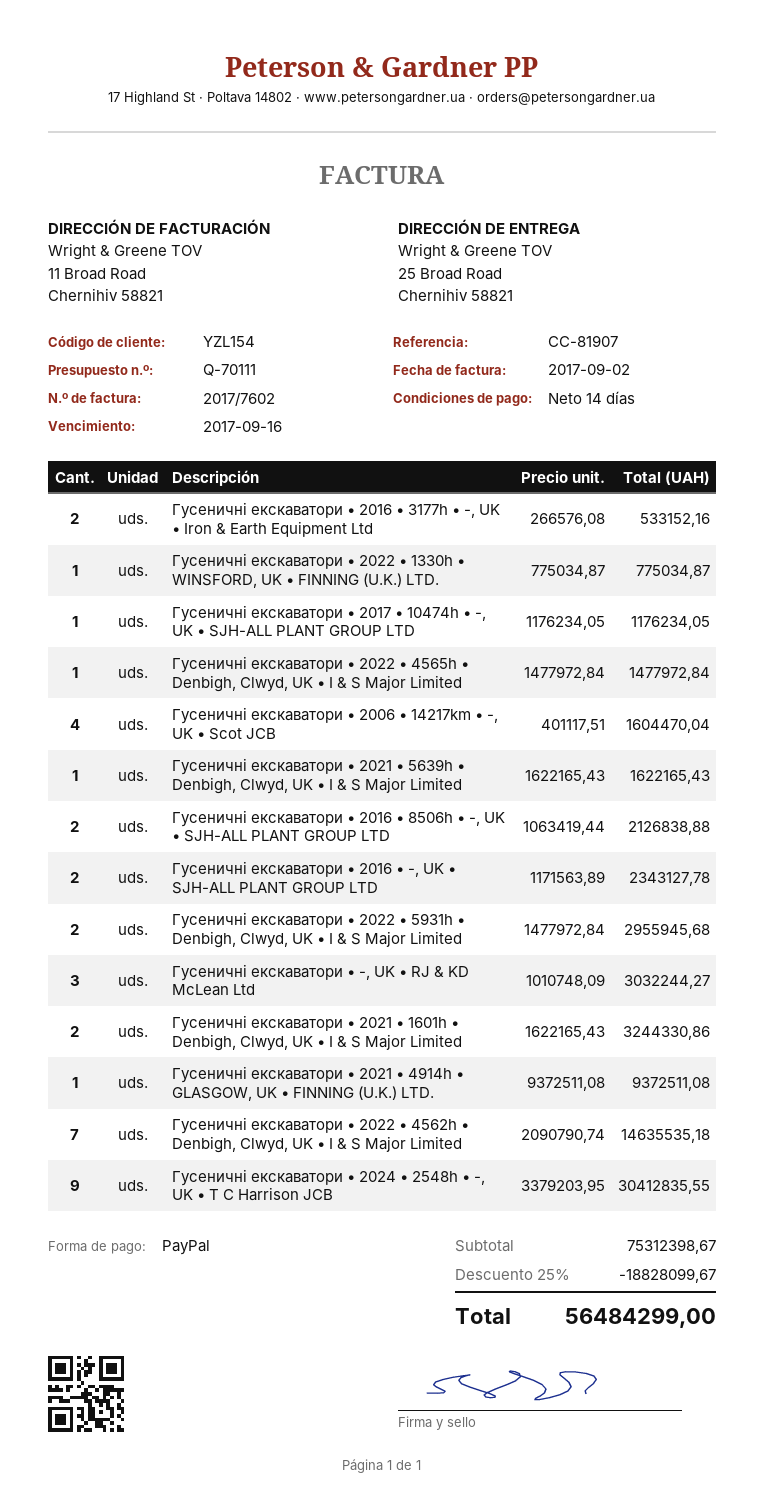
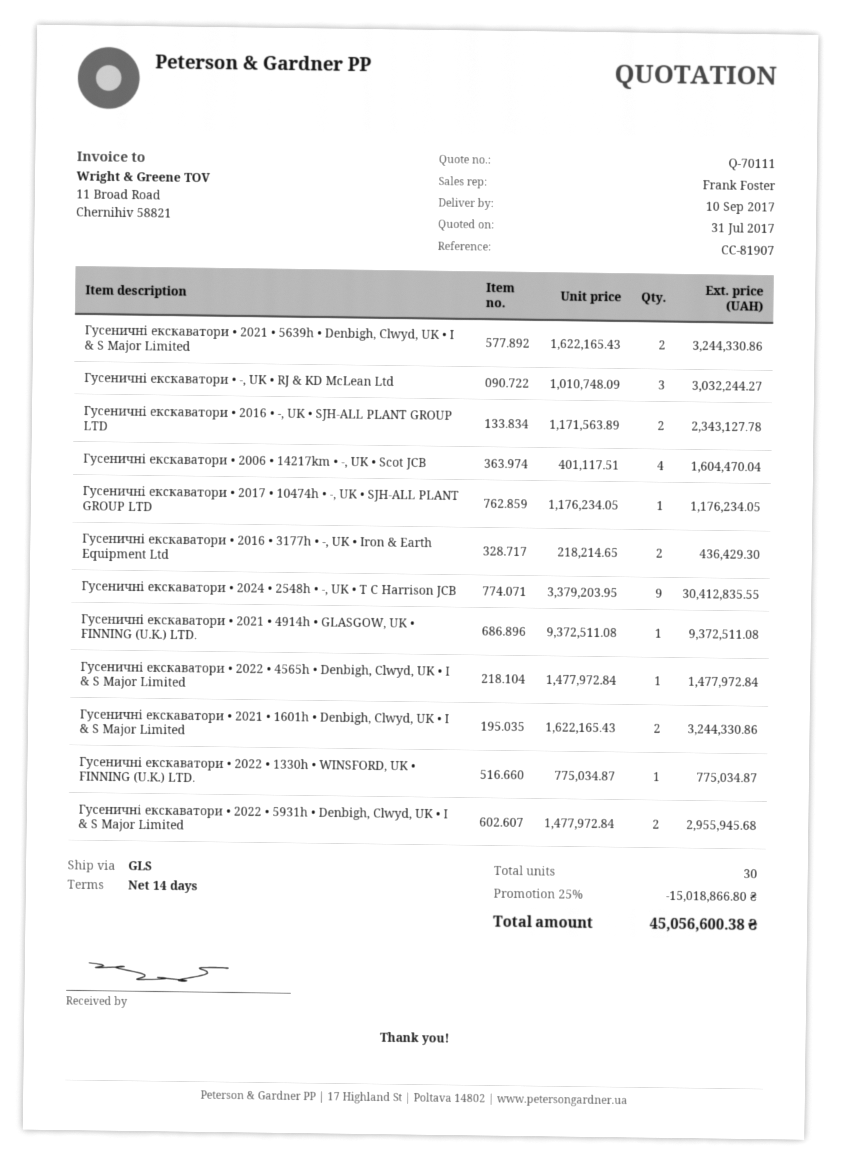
Гусеничні екскаватори • 2016 • 3177h • -, UK • Iron & Earth Equipment Ltd: 2 x 266576.08 = 533152.16 -> 2 x 218214.65 = 436429.30
Гусеничні екскаватори • 2021 • 5639h • Denbigh, Clwyd, UK • I & S Major Limited: 1 x 1622165.43 = 1622165.43 -> 2 x 1622165.43 = 3244330.86
Гусеничні екскаватори • 2016 • 8506h • -, UK • SJH-ALL PLANT GROUP LTD: 2 x 1063419.44 = 2126838.88 -> none
Гусеничні екскаватори • 2022 • 4562h • Denbigh, Clwyd, UK • I & S Major Limited: 7 x 2090790.74 = 14635535.18 -> none
discount: 25% = 18828099.67 -> 25% = 15018866.80
total: 56484299.00 -> 45056600.38

